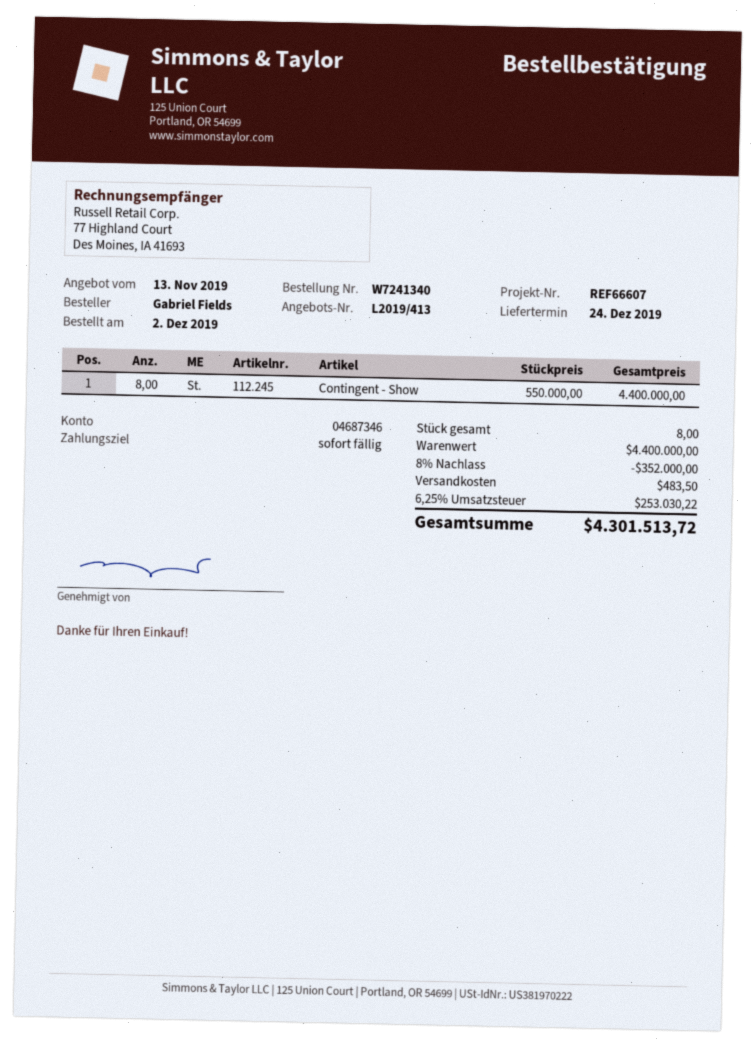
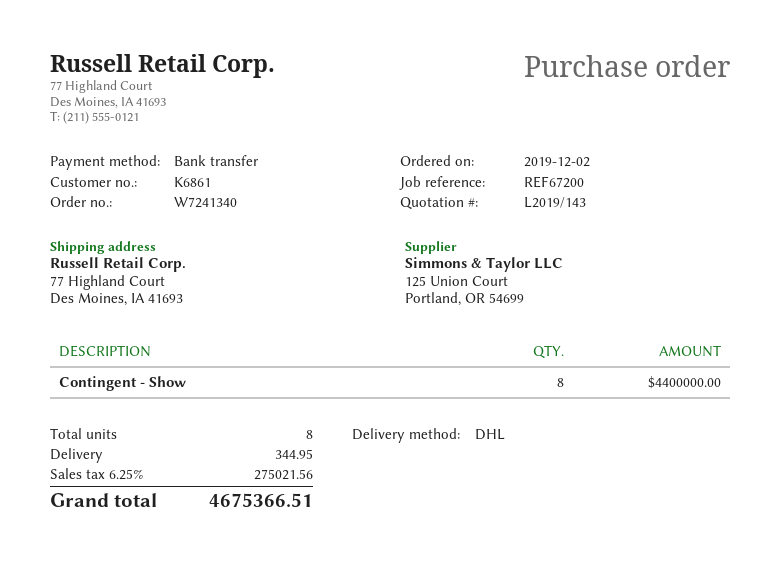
quote number: L2019/413 -> L2019/143
reference: REF66607 -> REF67200
discount: 8% = 352000.00 -> none
shipping: 483.50 -> 344.95
tax: 6.25% = 253030.22 -> 6.25% = 275021.56
total: 4301513.72 -> 4675366.51

